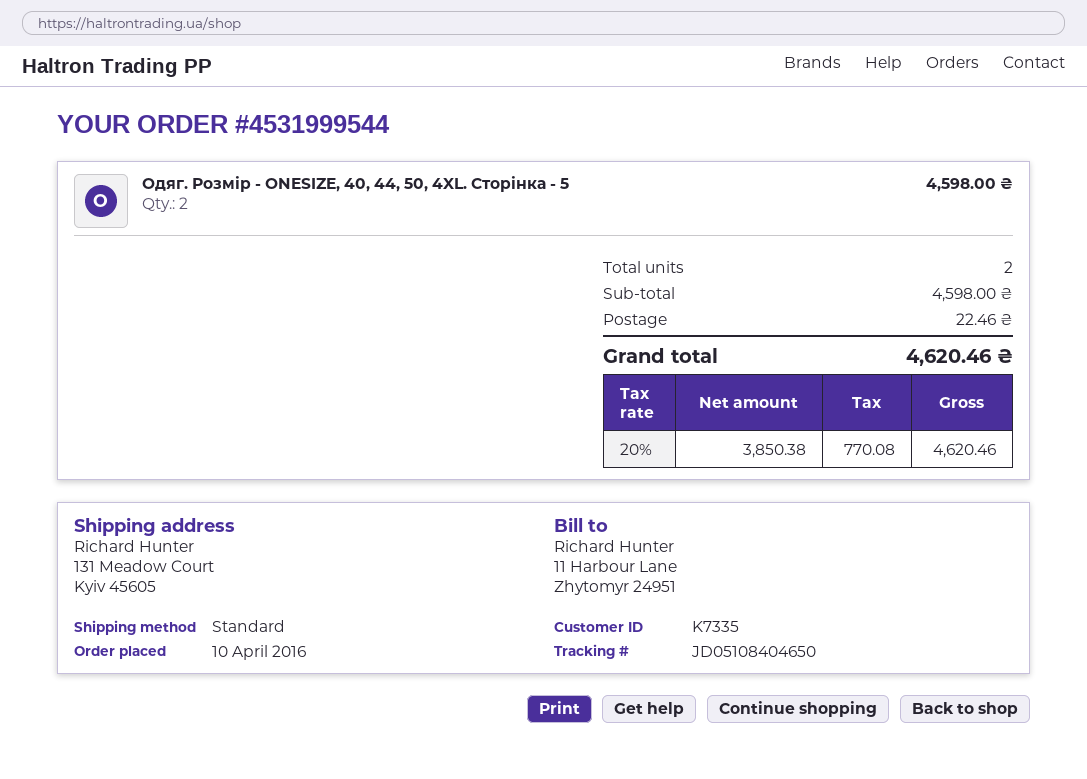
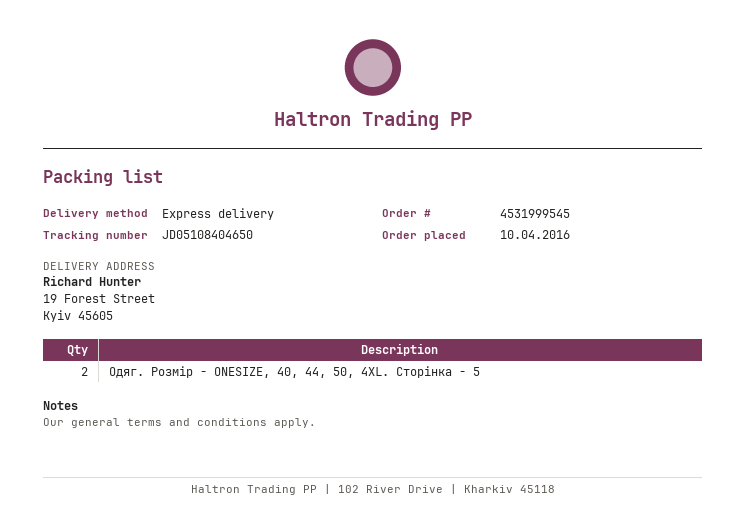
order number: 4531999544 -> 4531999545
shipping method: standard -> express
ship to: 131 Meadow Court, Kyiv 45605 -> 19 Forest Street, Kyiv 45605

